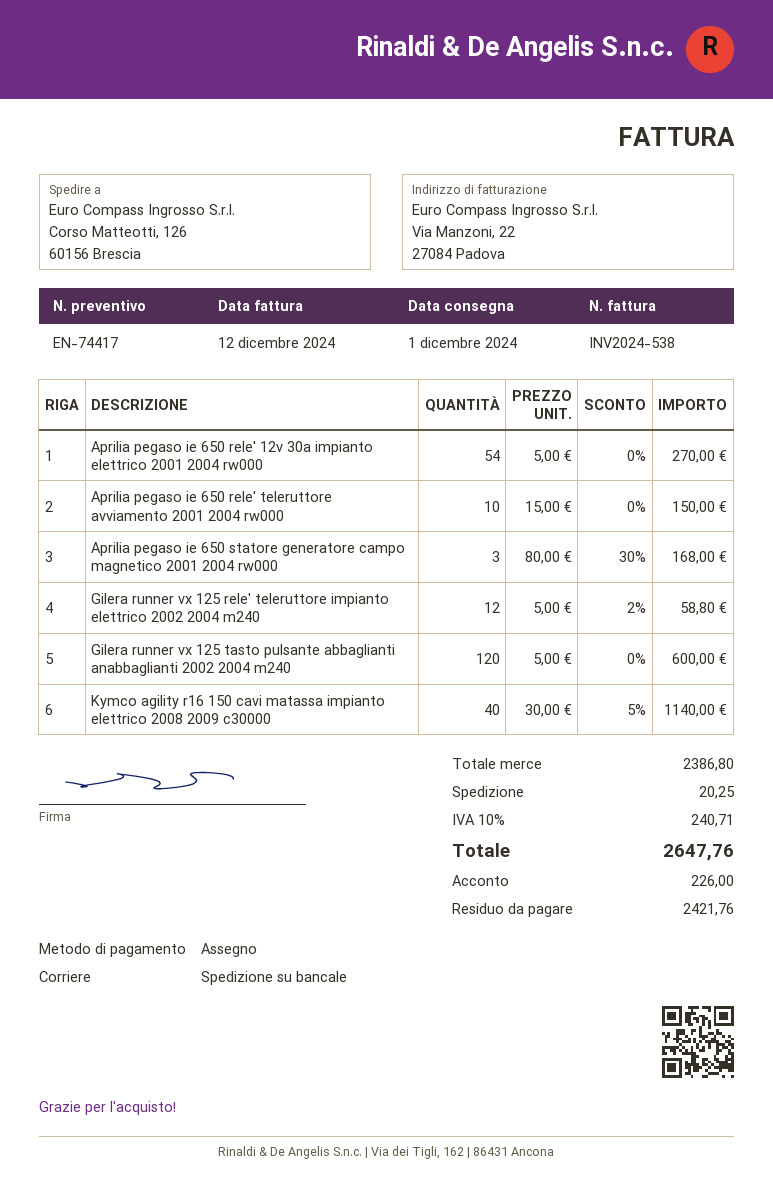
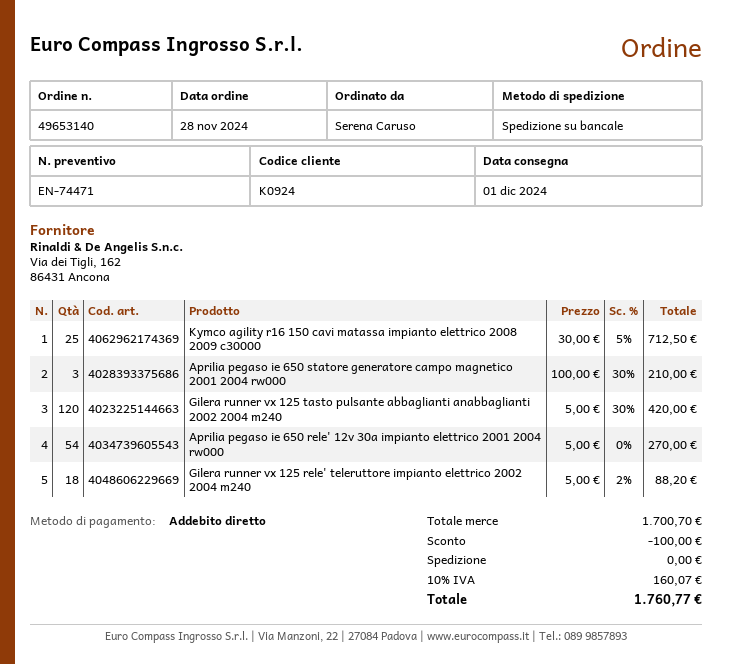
quote number: EN-74417 -> EN-74471
payment method: cheque -> direct debit
Aprilia pegaso ie 650 rele' teleruttore avviamento 2001 2004 rw000: 10 x 15.00 = 150.00 -> none
Aprilia pegaso ie 650 statore generatore campo magnetico 2001 2004 rw000: 3 x 80.00 - 30% = 168.00 -> 3 x 100.00 - 30% = 210.00
Gilera runner vx 125 rele' teleruttore impianto elettrico 2002 2004 m240: 12 x 5.00 - 2% = 58.80 -> 18 x 5.00 - 2% = 88.20
Gilera runner vx 125 tasto pulsante abbaglianti anabbaglianti 2002 2004 m240: 120 x 5.00 = 600.00 -> 120 x 5.00 - 30% = 420.00
Kymco agility r16 150 cavi matassa impianto elettrico 2008 2009 c30000: 40 x 30.00 - 5% = 1140.00 -> 25 x 30.00 - 5% = 712.50
subtotal: 2386.80 -> 1700.70
discount: none -> 100.00
shipping: 20.25 -> 0.00
tax: 10% = 240.71 -> 10% = 160.07
total: 2647.76 -> 1760.77

